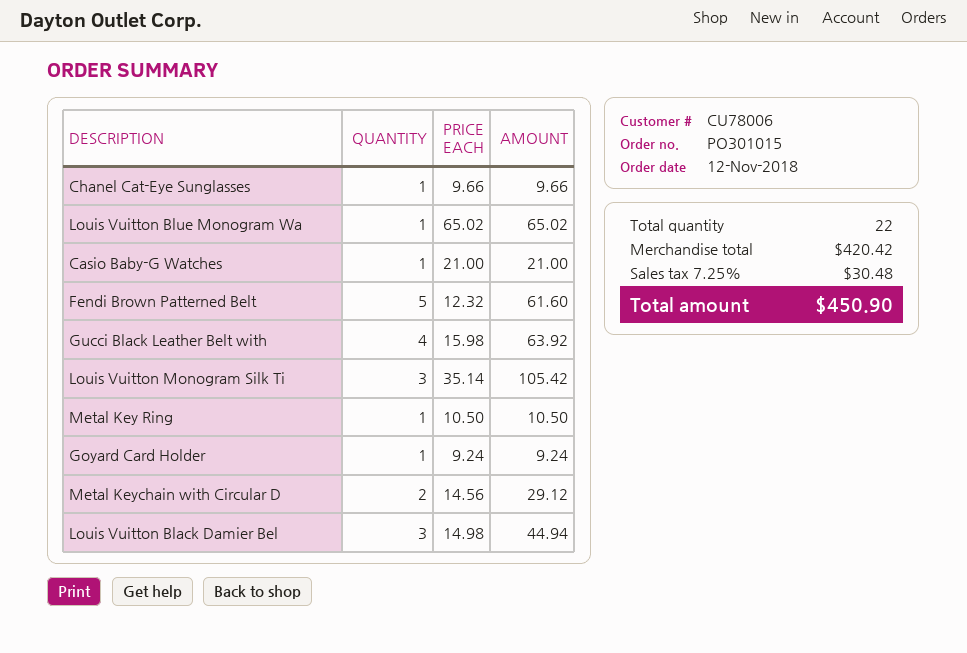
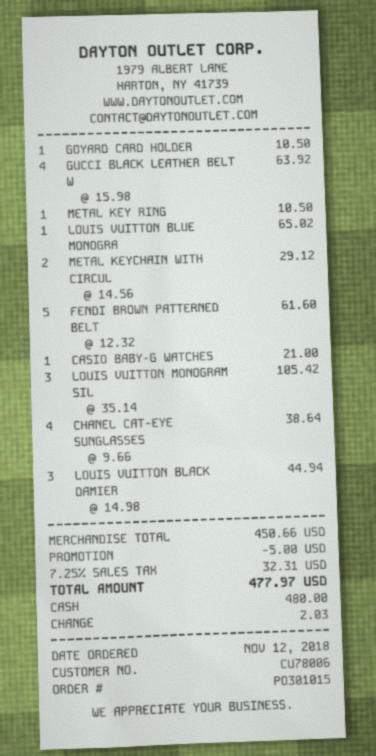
Chanel Cat-Eye Sunglasses: 1 x 9.66 = 9.66 -> 4 x 9.66 = 38.64
Goyard Card Holder: 1 x 9.24 = 9.24 -> 1 x 10.50 = 10.50
subtotal: 420.42 -> 450.66
discount: none -> 5.00
tax: 7.25% = 30.48 -> 7.25% = 32.31
total: 450.90 -> 477.97

